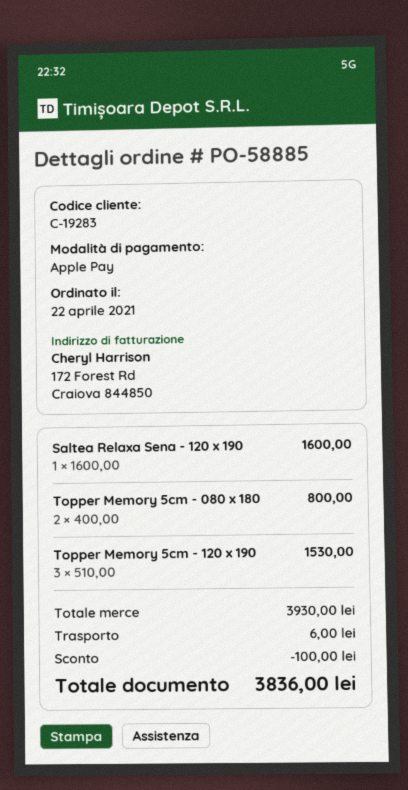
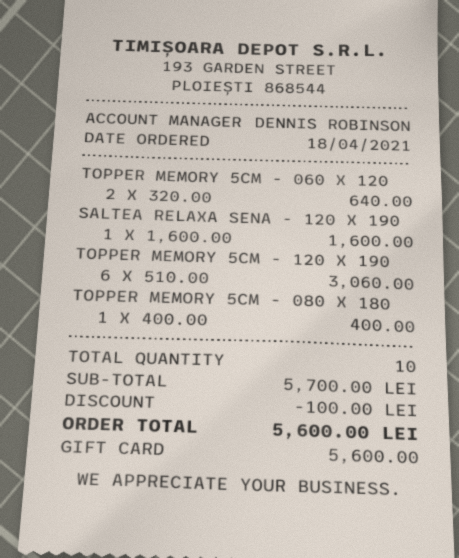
order date: 2021-04-22 -> 2021-04-18
payment method: Apple Pay -> gift card
Topper Memory 5cm - 080 x 180: 2 x 400.00 = 800.00 -> 1 x 400.00 = 400.00
Topper Memory 5cm - 120 x 190: 3 x 510.00 = 1530.00 -> 6 x 510.00 = 3060.00
TOPPER MEMORY 5CM - 060 X 120: none -> 2 x 320.00 = 640.00
subtotal: 3930.00 -> 5700.00
shipping: 6.00 -> none
total: 3836.00 -> 5600.00

